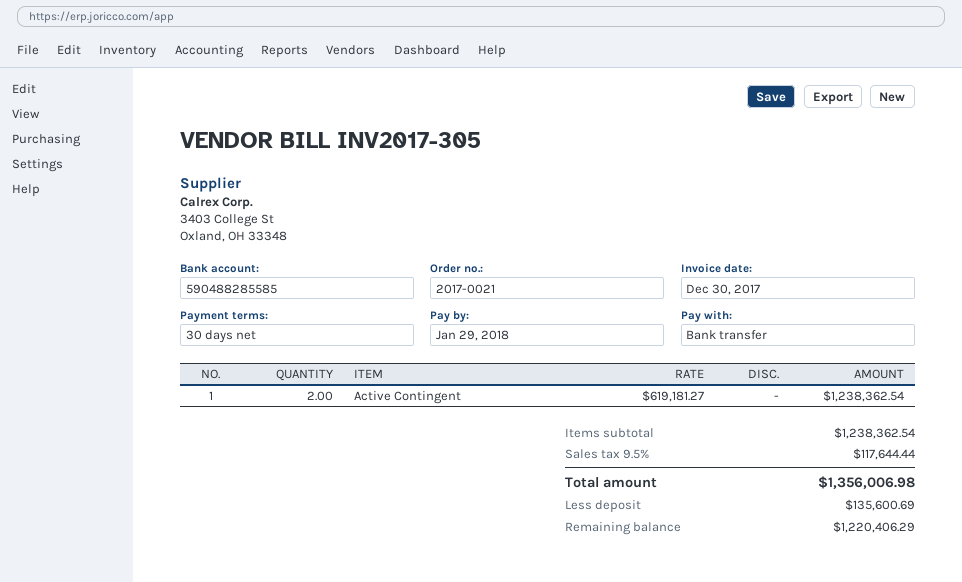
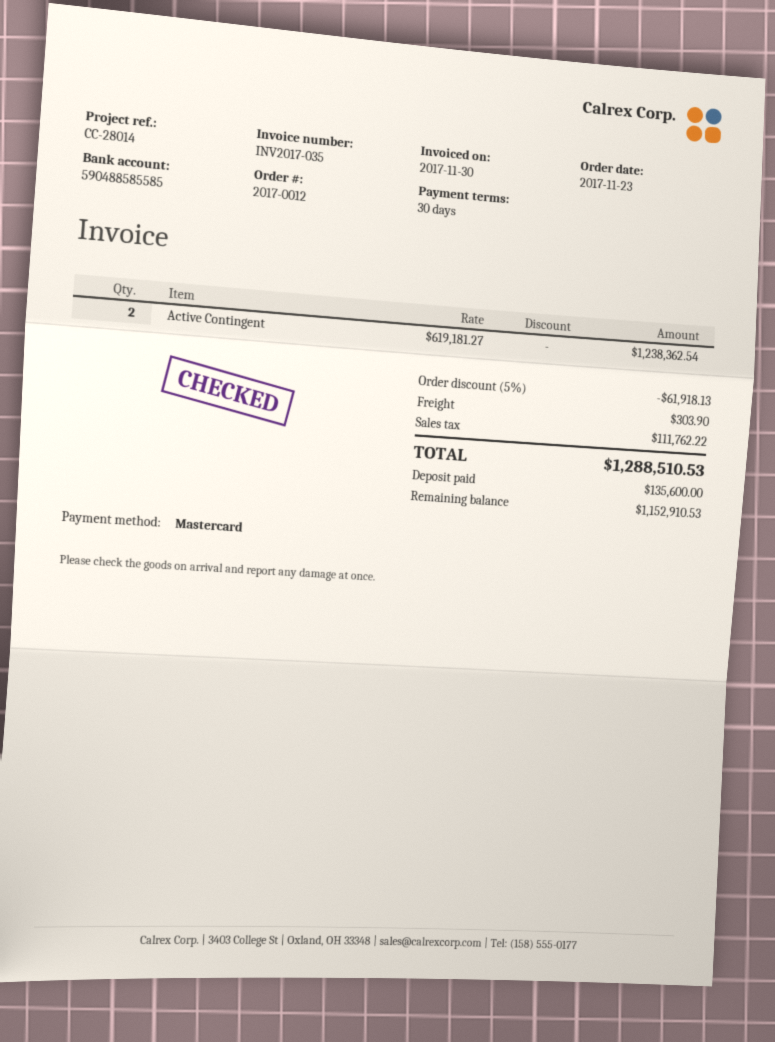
order number: 2017-0021 -> 2017-0012
invoice number: INV2017-305 -> INV2017-035
invoice date: 2017-12-30 -> 2017-11-30
payment method: bank transfer -> Mastercard
bank account: 590488285585 -> 590488585585
discount: none -> 5% = 61918.13
shipping: none -> 303.90
tax: 117644.44 -> 111762.22
total: 1356006.98 -> 1288510.53
deposit: 135600.69 -> 135600.00
balance: 1220406.29 -> 1152910.53

